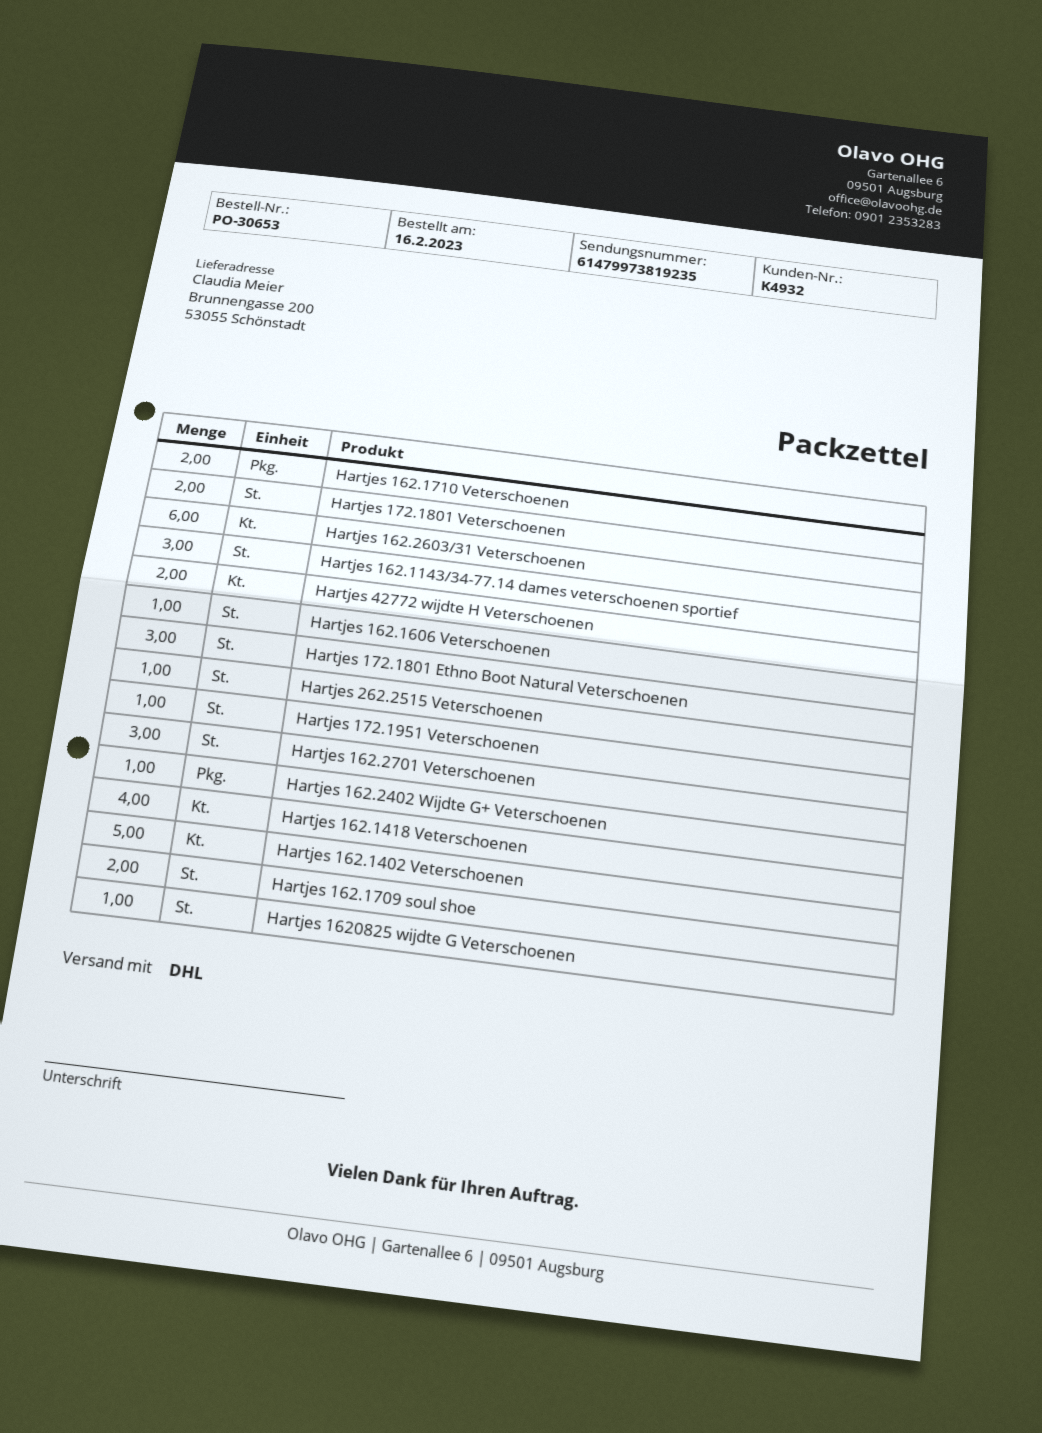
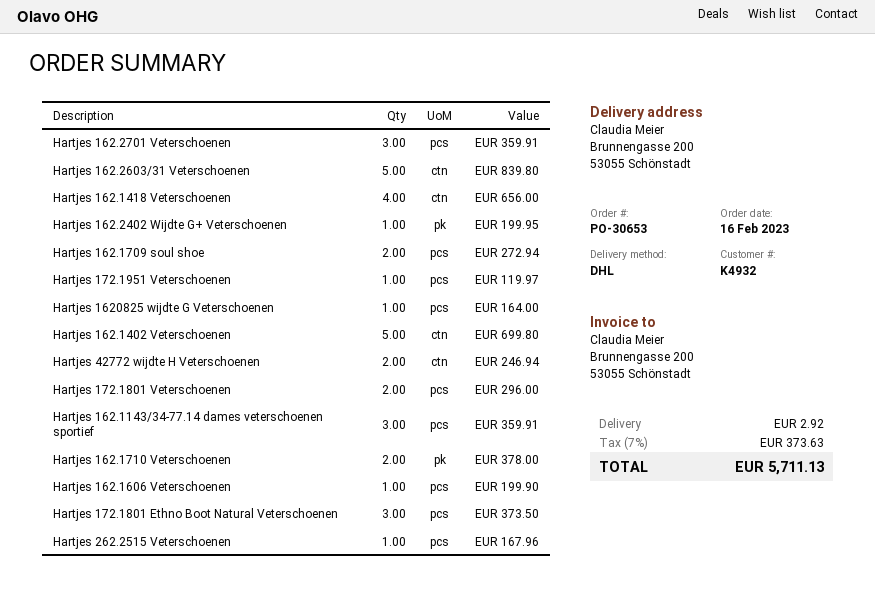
Hartjes 162.2603/31 Veterschoenen: 6 -> 5

